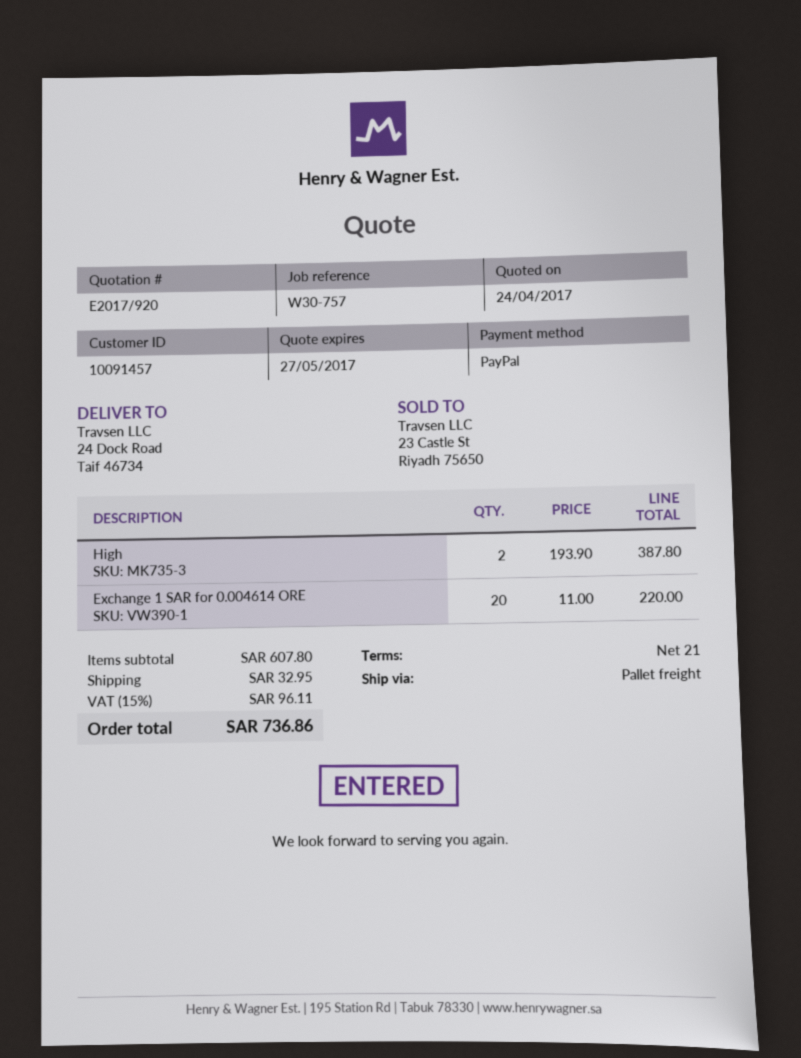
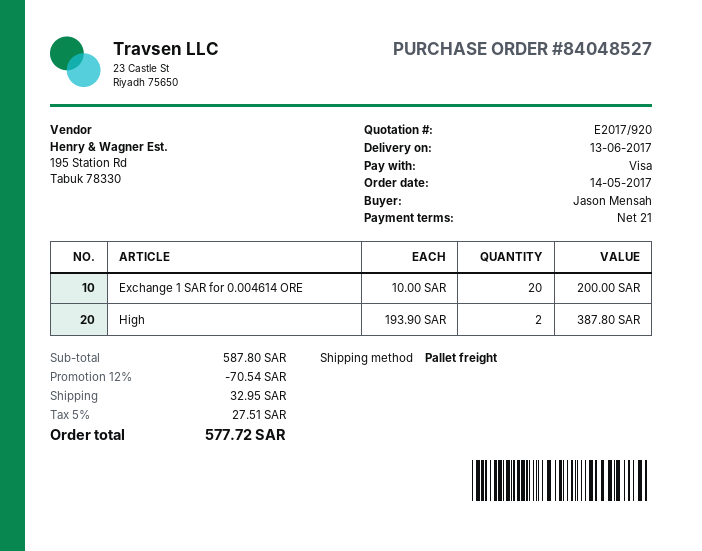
payment method: PayPal -> Visa
Exchange 1 SAR for 0.004614 ORE: 20 x 11.00 = 220.00 -> 20 x 10.00 = 200.00
subtotal: 607.80 -> 587.80
discount: none -> 12% = 70.54
tax: 15% = 96.11 -> 5% = 27.51
total: 736.86 -> 577.72

